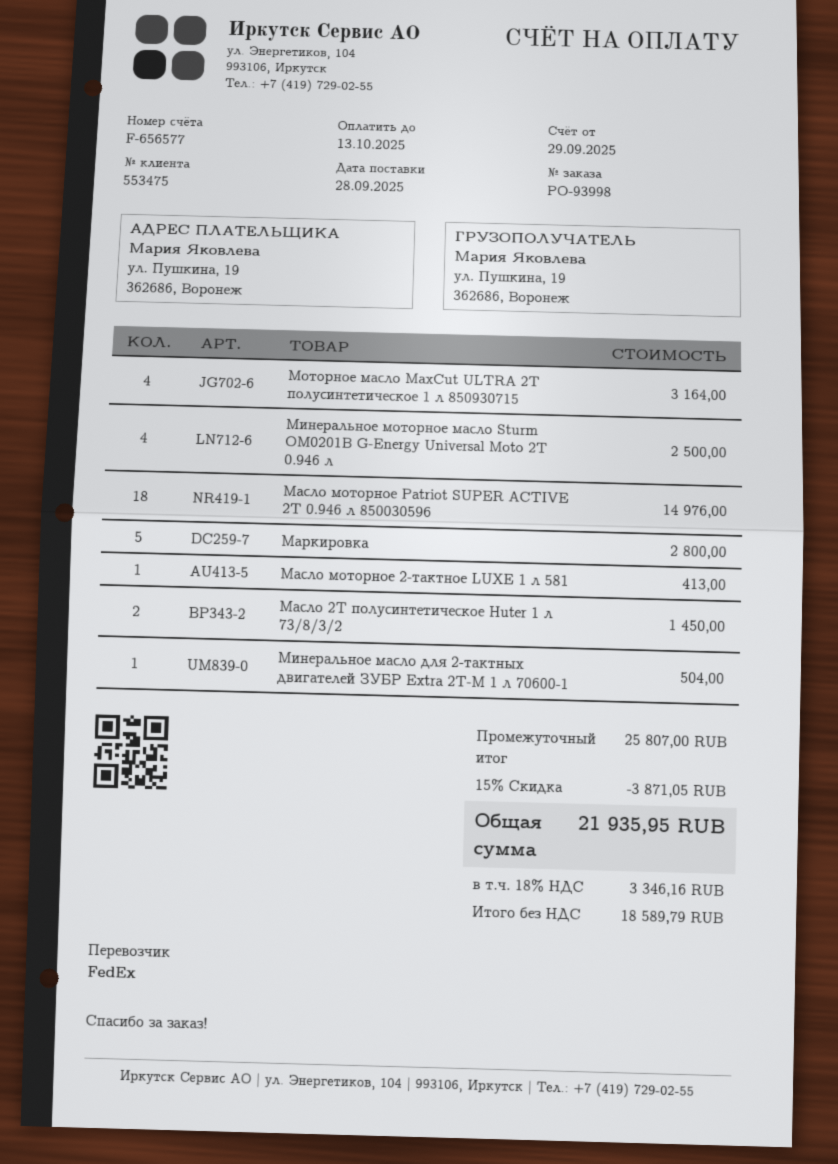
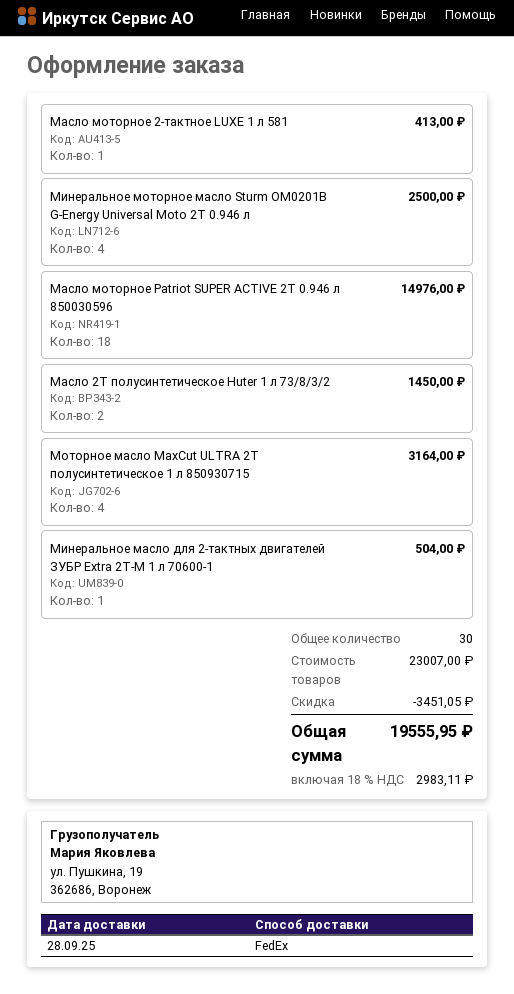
Маркировка: 5 for 2800.00 -> none
subtotal: 25807.00 -> 23007.00
discount: 3871.05 -> 3451.05
tax: 18% = 3346.16 -> 18% = 2983.11
total: 21935.95 -> 19555.95

